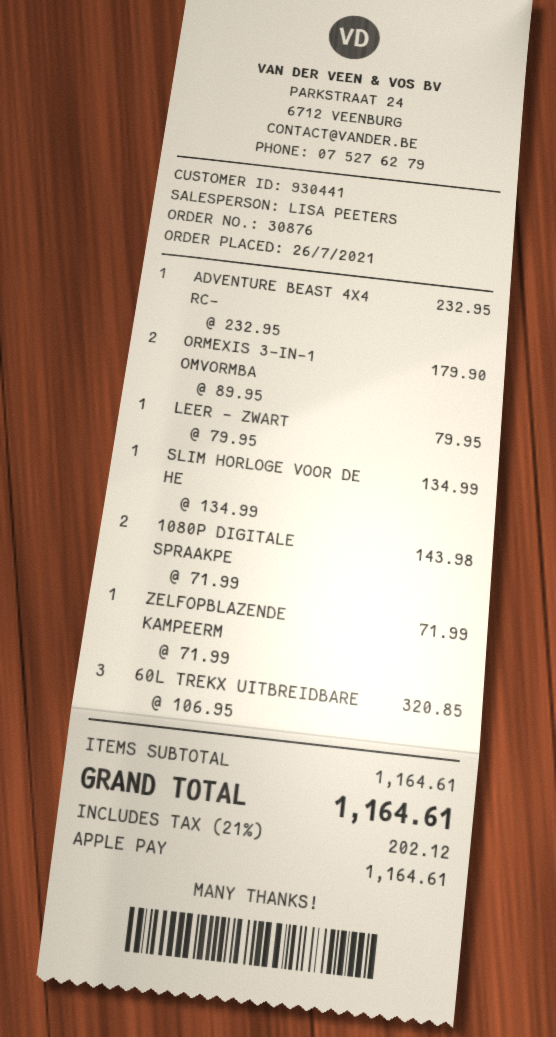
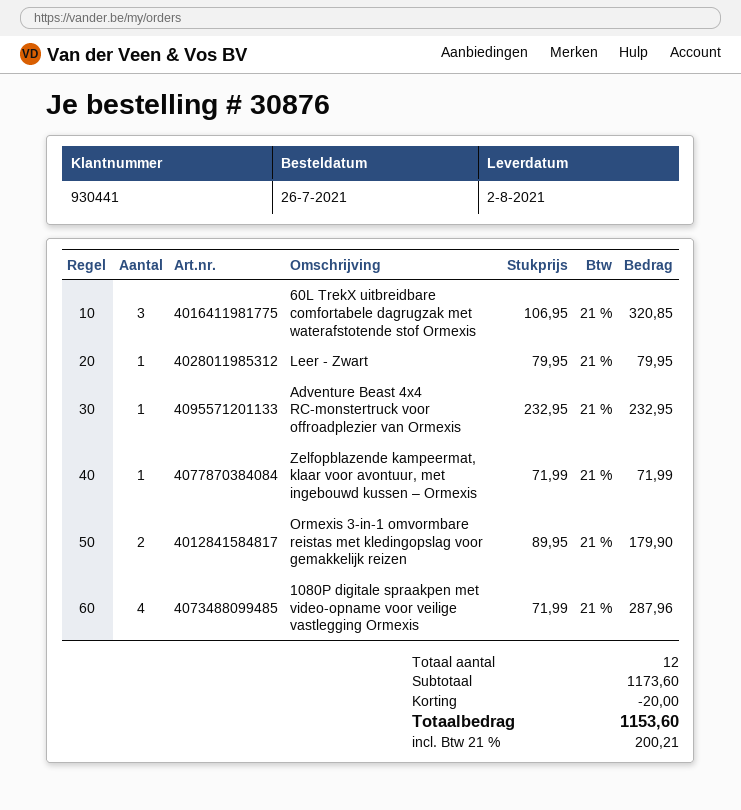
SLIM HORLOGE VOOR DE HE: 1 x 134.99 = 134.99 -> none
1080P DIGITALE SPRAAKPE: 2 x 71.99 = 143.98 -> 4 x 71.99 = 287.96
subtotal: 1164.61 -> 1173.60
discount: none -> 20.00
tax: 21% = 202.12 -> 21% = 200.21
total: 1164.61 -> 1153.60

